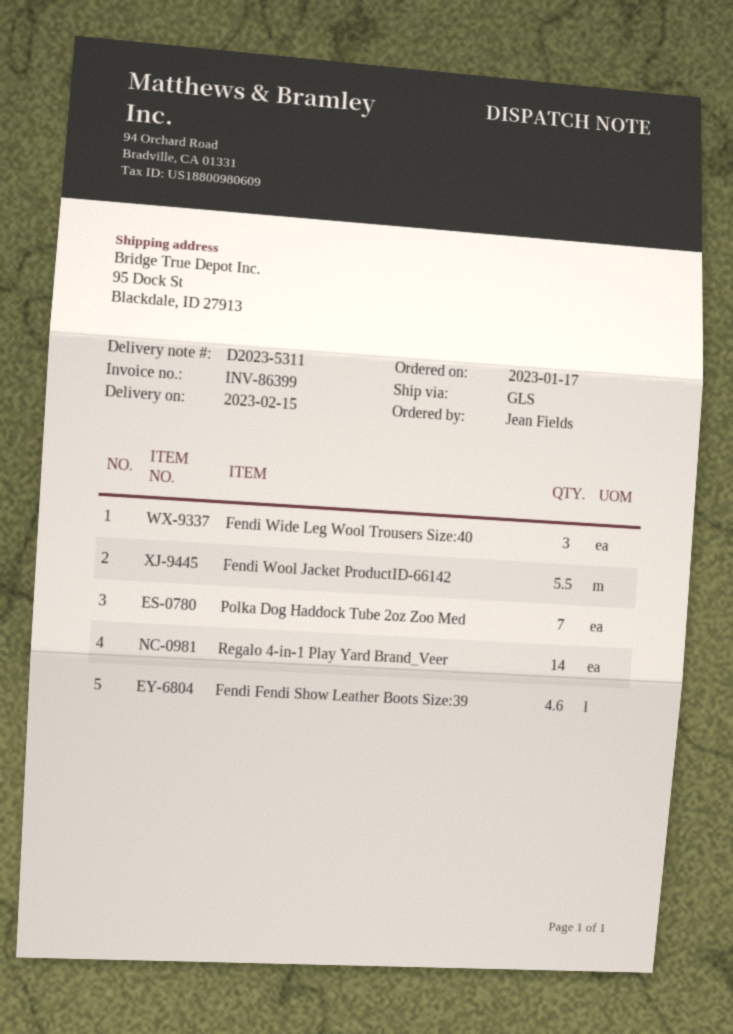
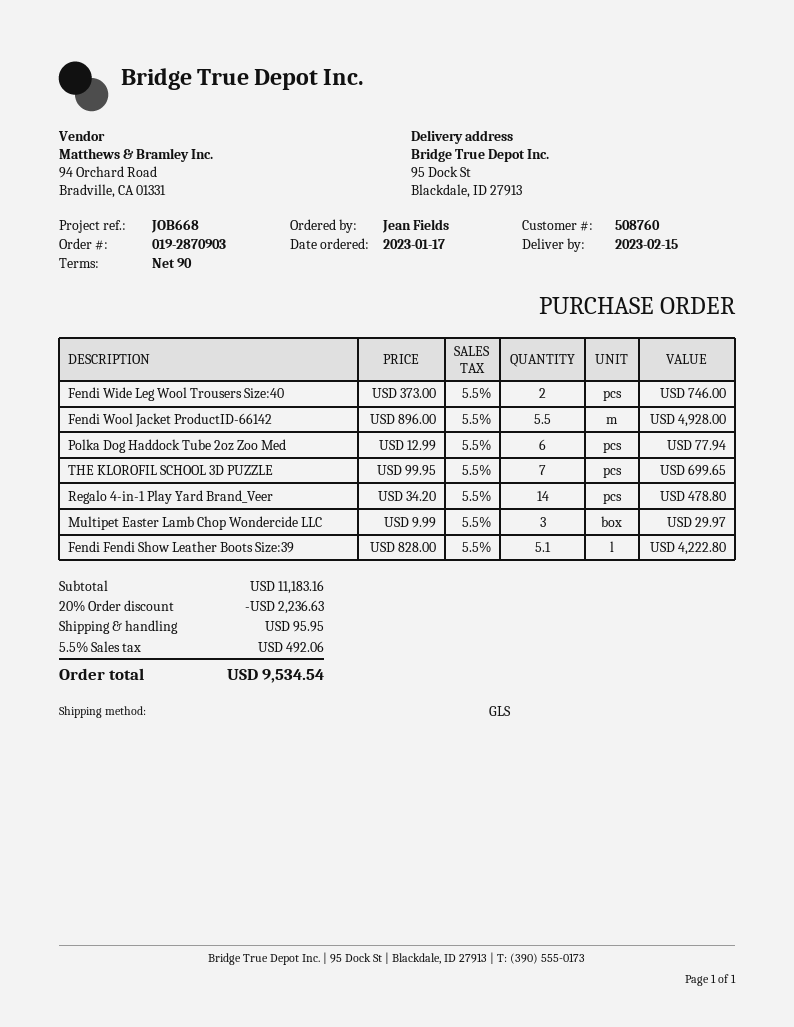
Fendi Wide Leg Wool Trousers Size:40: 3 -> 2
Polka Dog Haddock Tube 2oz Zoo Med: 7 -> 6
Fendi Fendi Show Leather Boots Size:39: 4.6 -> 5.1
THE KLOROFIL SCHOOL 3D PUZZLE: none -> 7
Multipet Easter Lamb Chop Wondercide LLC: none -> 3

